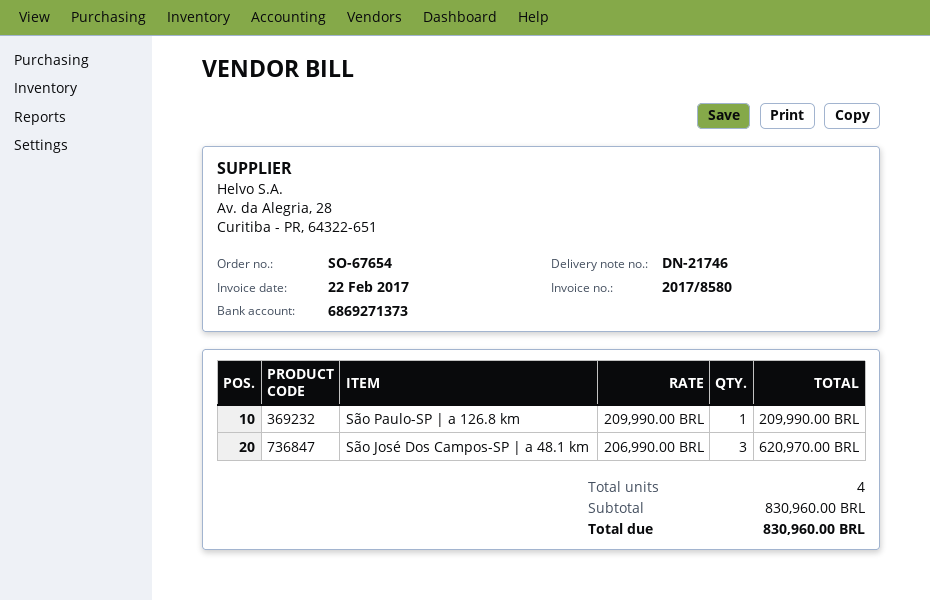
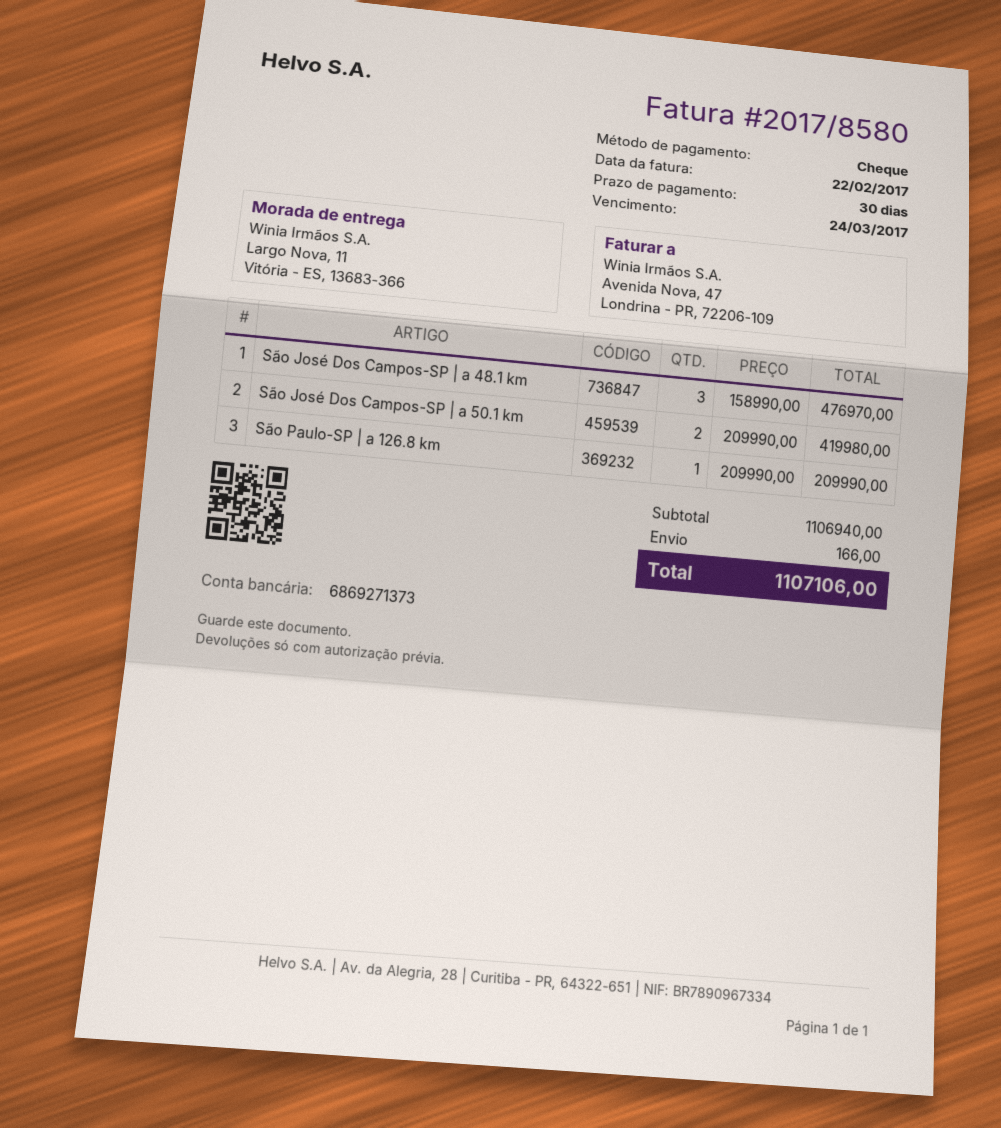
São José Dos Campos-SP | a 48.1 km: 3 x 206990.00 = 620970.00 -> 3 x 158990.00 = 476970.00
São José Dos Campos-SP | a 50.1 km: none -> 2 x 209990.00 = 419980.00
subtotal: 830960.00 -> 1106940.00
shipping: none -> 166.00
total: 830960.00 -> 1107106.00

